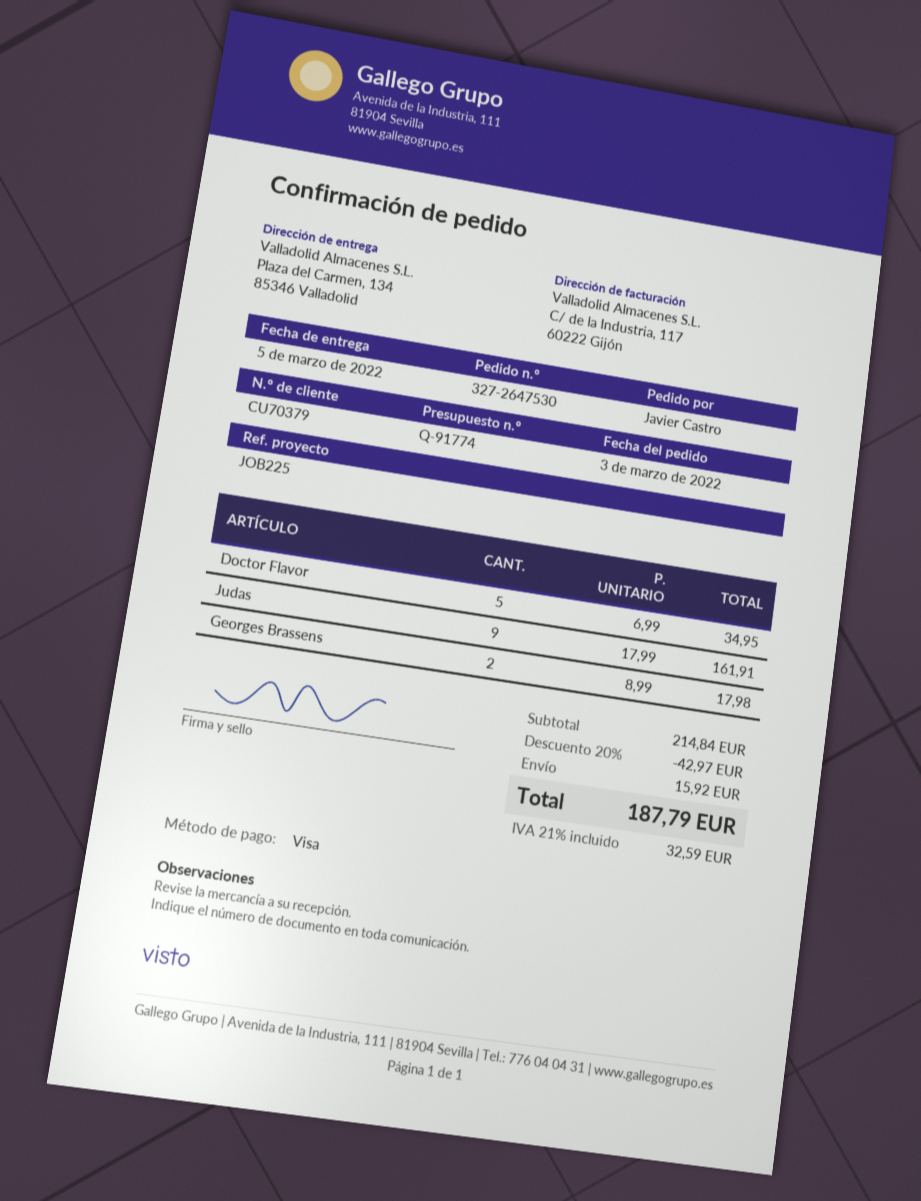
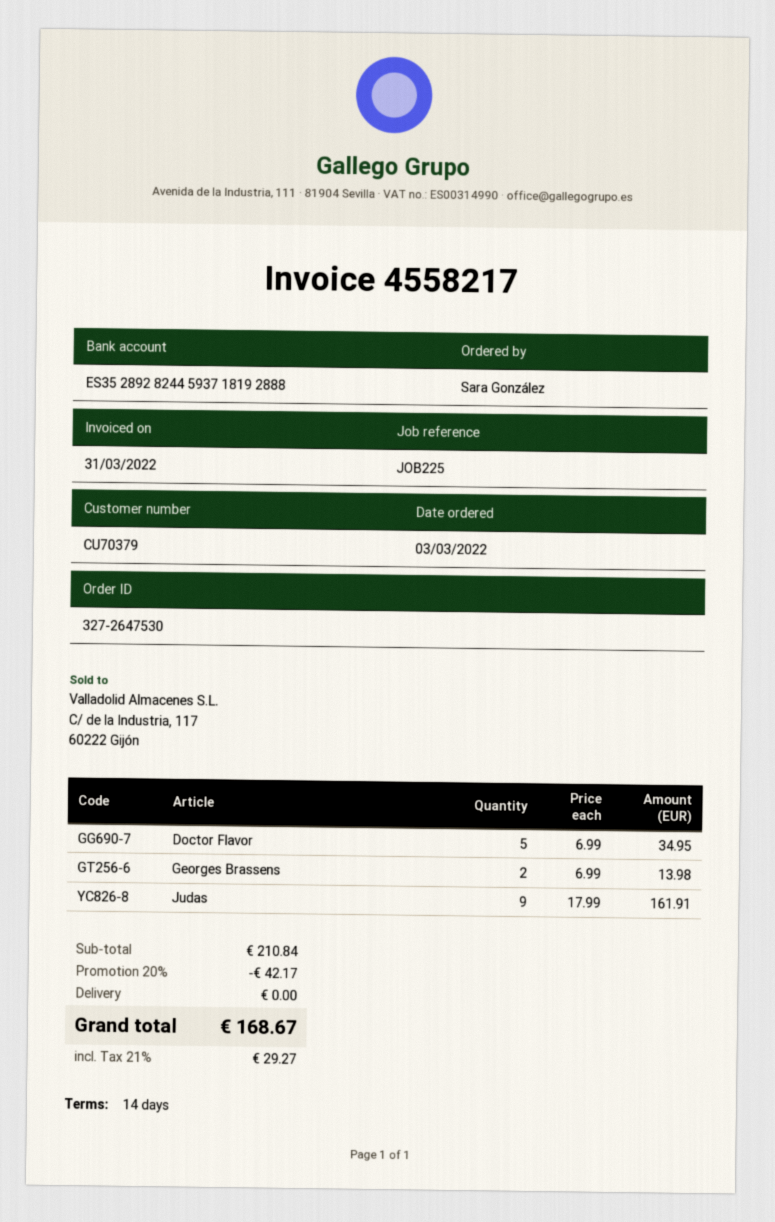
ordered by: Javier Castro -> Sara González
Georges Brassens: 2 x 8.99 = 17.98 -> 2 x 6.99 = 13.98
subtotal: 214.84 -> 210.84
discount: 20% = 42.97 -> 20% = 42.17
shipping: 15.92 -> 0.00
tax: 21% = 32.59 -> 21% = 29.27
total: 187.79 -> 168.67

